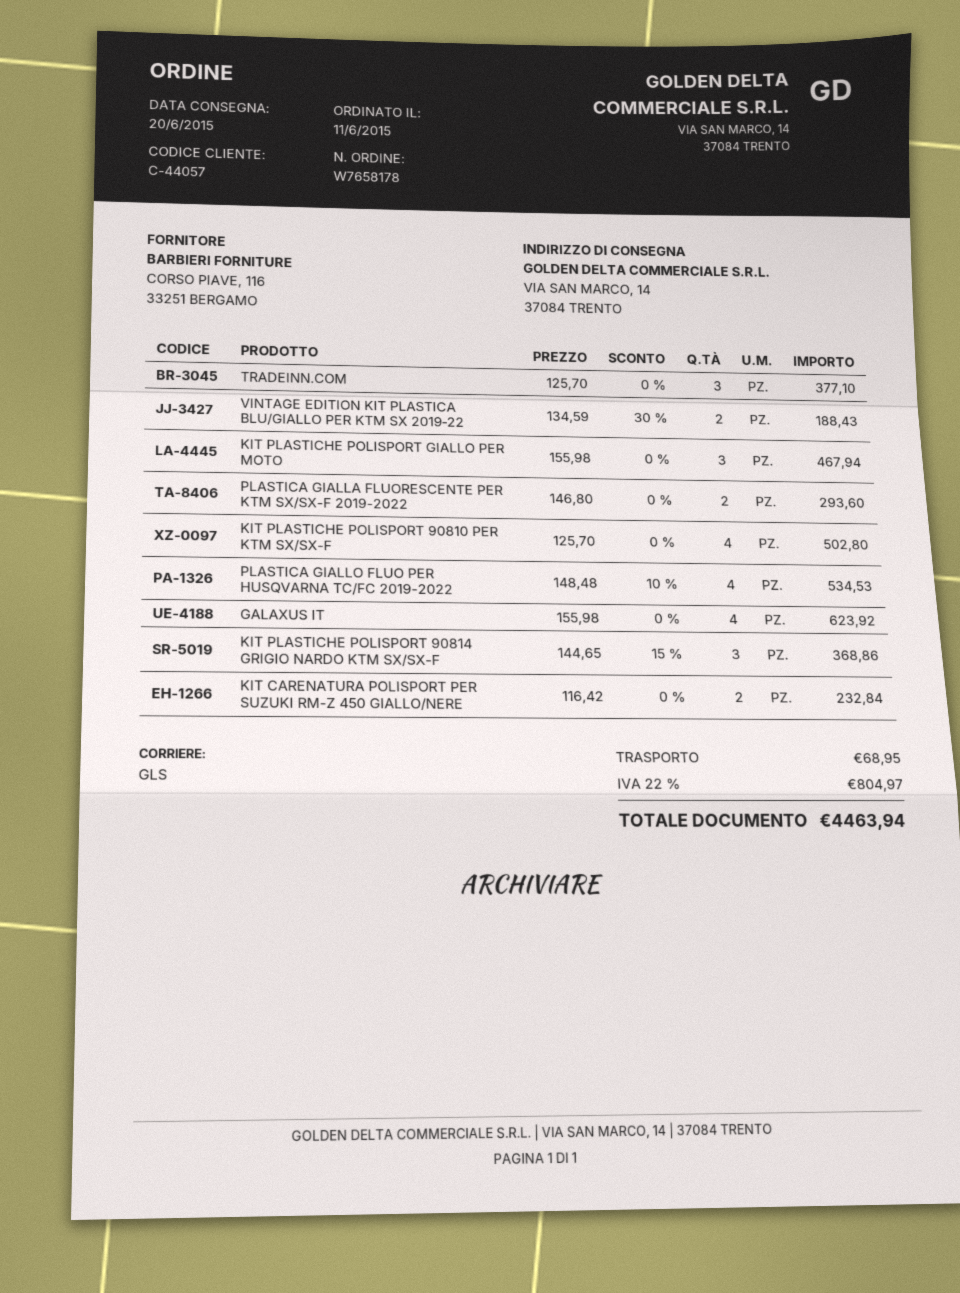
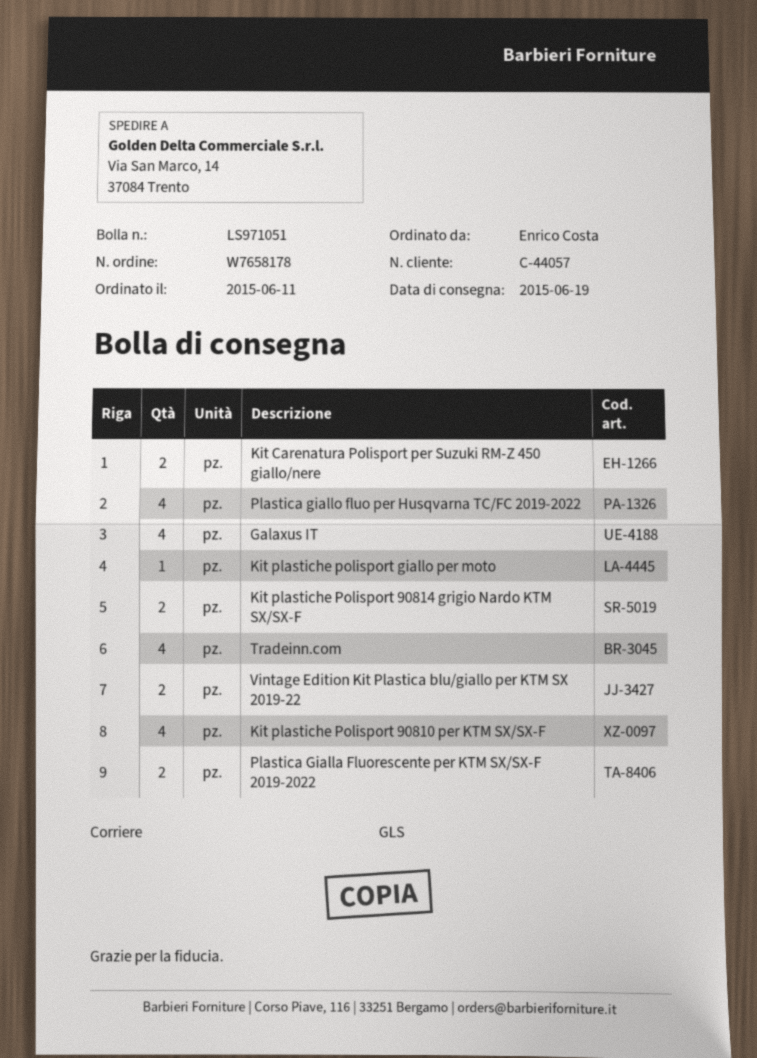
delivery date: 2015-06-20 -> 2015-06-19
TRADEINN.COM: 3 -> 4
KIT PLASTICHE POLISPORT GIALLO PER MOTO: 3 -> 1
KIT PLASTICHE POLISPORT 90814 GRIGIO NARDO KTM SX/SX-F: 3 -> 2

